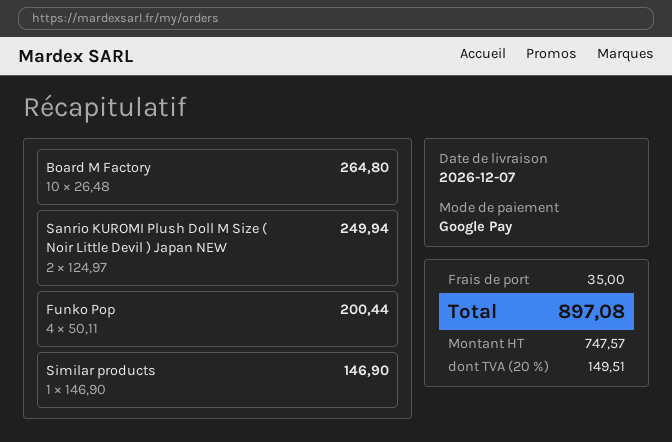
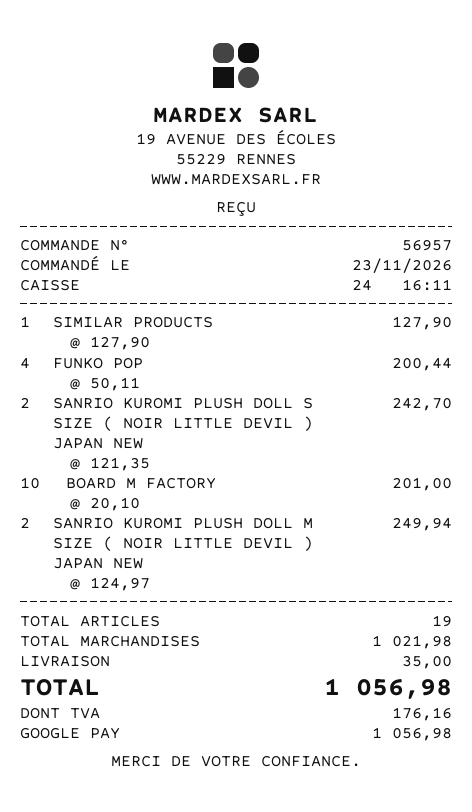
Board M Factory: 10 x 26.48 = 264.80 -> 10 x 20.10 = 201.00
Similar products: 1 x 146.90 = 146.90 -> 1 x 127.90 = 127.90
SANRIO KUROMI PLUSH DOLL S SIZE ( NOIR LITTLE DEVIL ) JAPAN NEW: none -> 2 x 121.35 = 242.70
tax: 149.51 -> 176.16
total: 897.08 -> 1056.98

